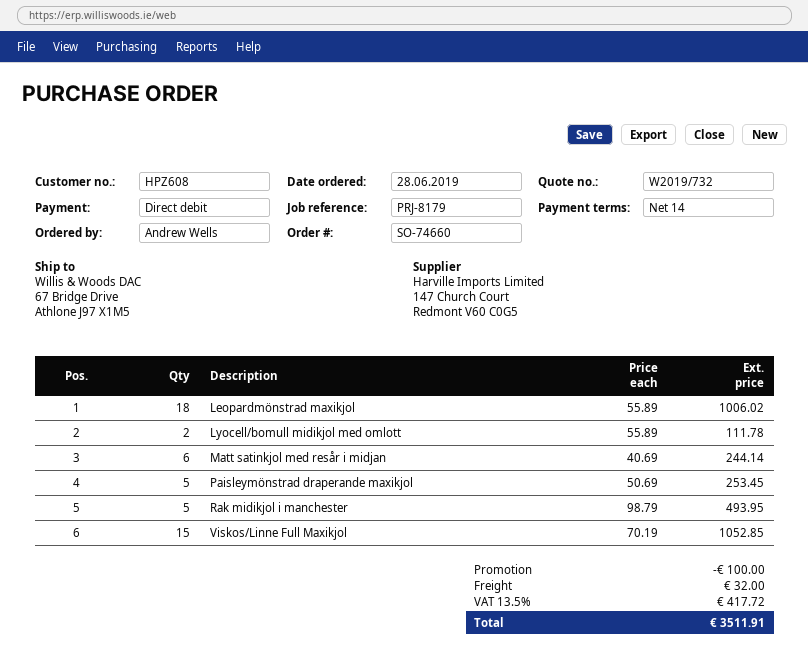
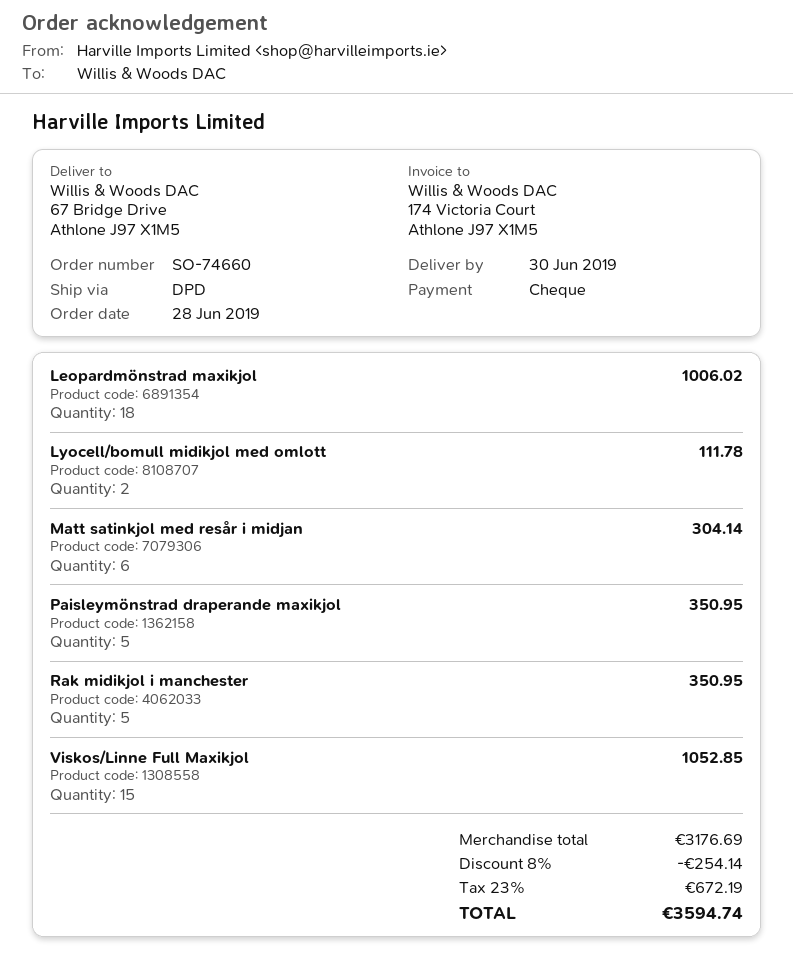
payment method: direct debit -> cheque
Matt satinkjol med resår i midjan: 6 for 244.14 -> 6 for 304.14
Paisleymönstrad draperande maxikjol: 5 for 253.45 -> 5 for 350.95
Rak midikjol i manchester: 5 for 493.95 -> 5 for 350.95
discount: 100.00 -> 254.14
shipping: 32.00 -> none
tax: 13.5% = 417.72 -> 23% = 672.19
total: 3511.91 -> 3594.74

